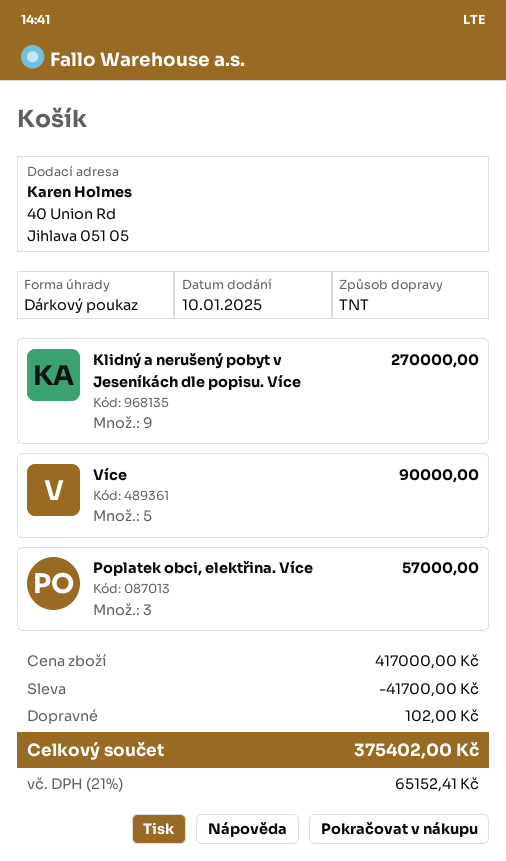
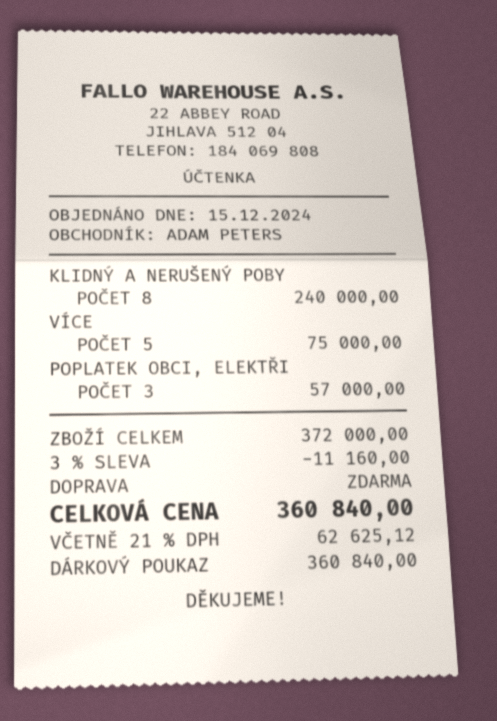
Klidný a nerušený pobyt v Jeseníkách dle popisu. Více: 9 for 270000.00 -> 8 for 240000.00
Více: 5 for 90000.00 -> 5 for 75000.00
subtotal: 417000.00 -> 372000.00
discount: 41700.00 -> 11160.00
shipping: 102.00 -> 0.00
tax: 21% = 65152.41 -> 21% = 62625.12
total: 375402.00 -> 360840.00

